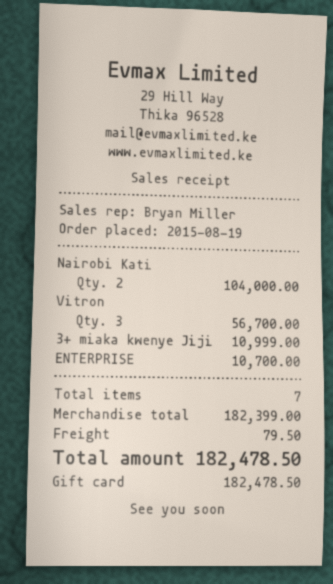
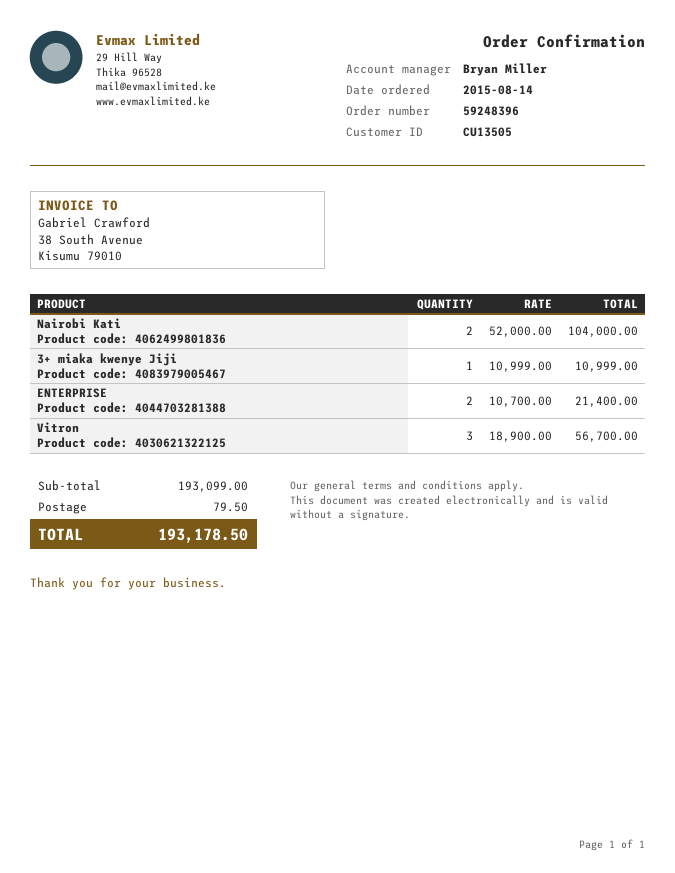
order date: 2015-08-19 -> 2015-08-14
ENTERPRISE: 1 for 10700.00 -> 2 for 21400.00
subtotal: 182399.00 -> 193099.00
total: 182478.50 -> 193178.50

